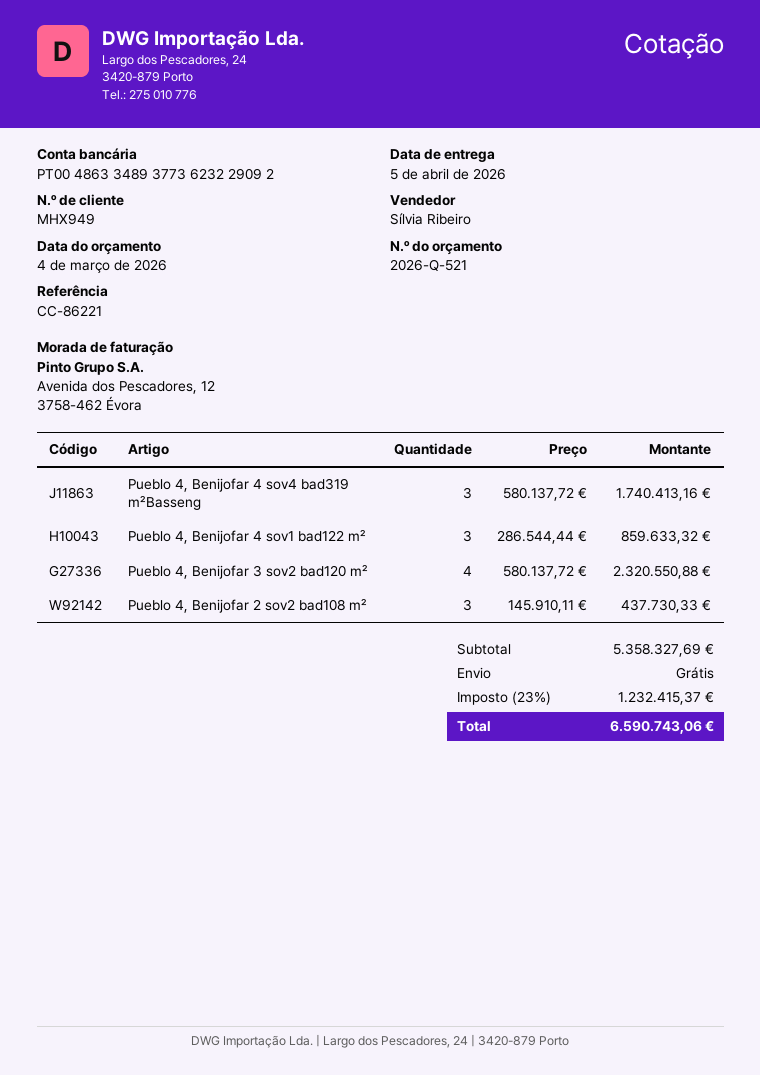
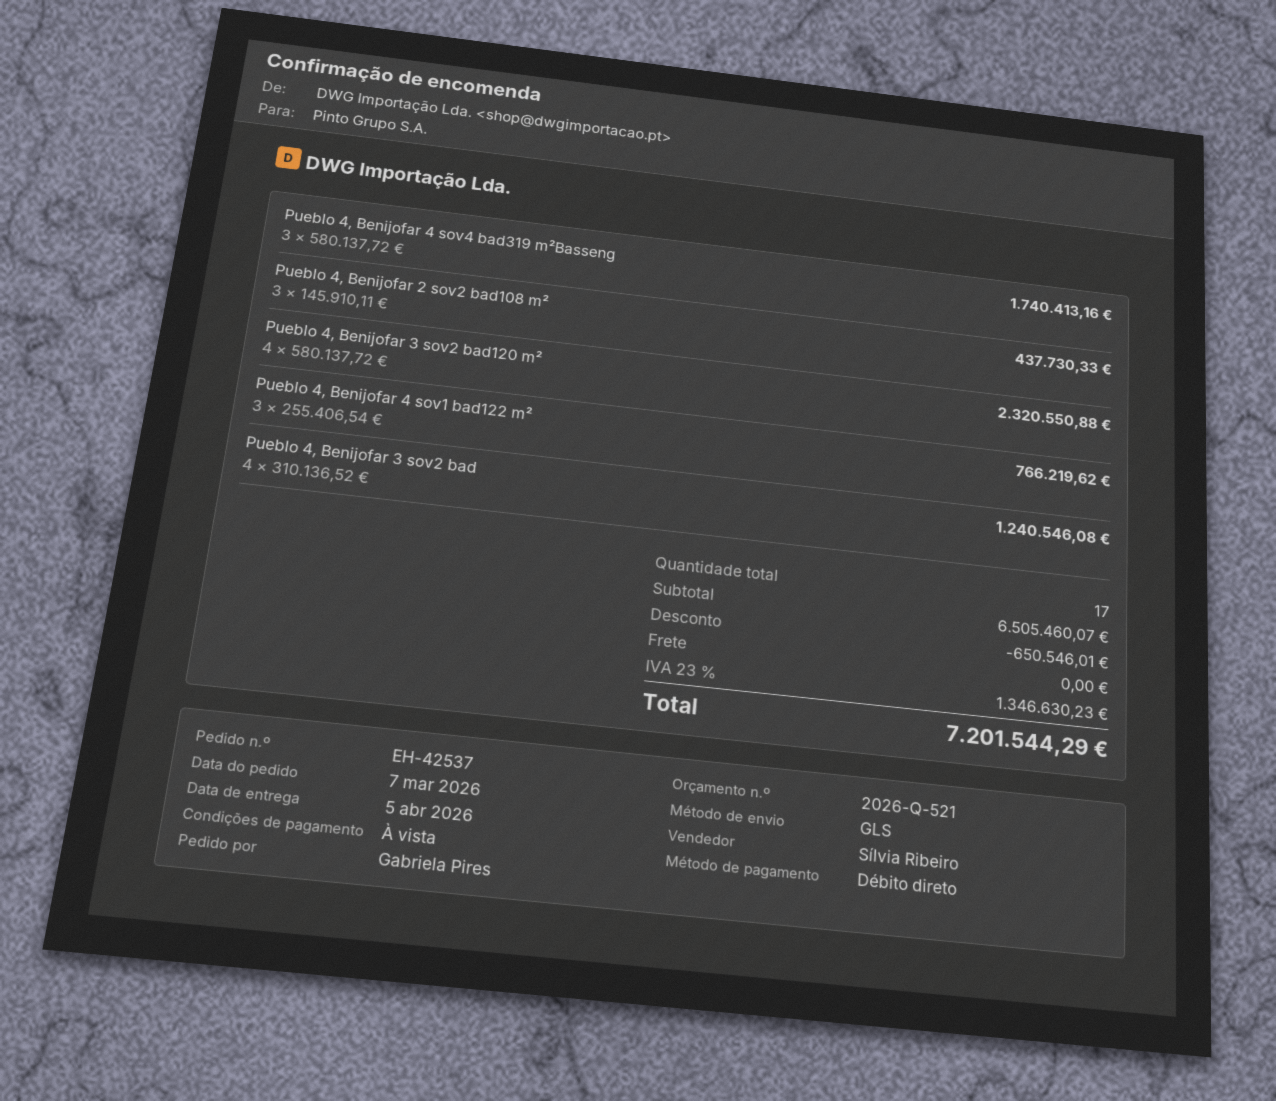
Pueblo 4, Benijofar 4 sov1 bad122 m²: 3 x 286544.44 = 859633.32 -> 3 x 255406.54 = 766219.62
Pueblo 4, Benijofar 3 sov2 bad: none -> 4 x 310136.52 = 1240546.08
subtotal: 5358327.69 -> 6505460.07
discount: none -> 650546.01
tax: 23% = 1232415.37 -> 23% = 1346630.23
total: 6590743.06 -> 7201544.29

